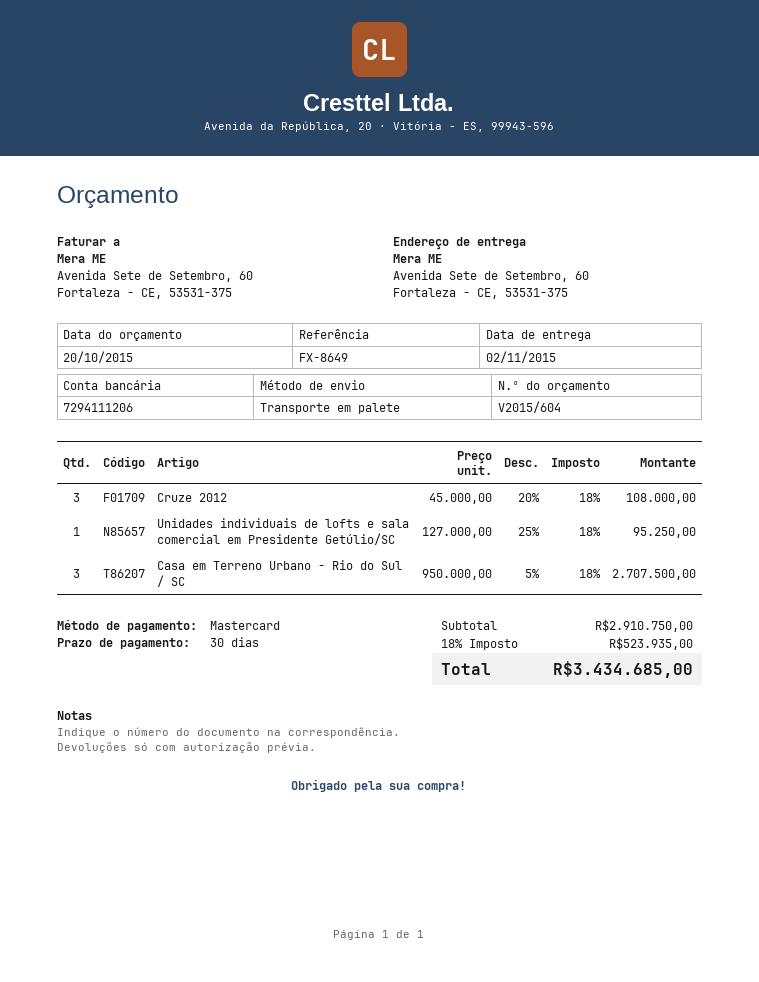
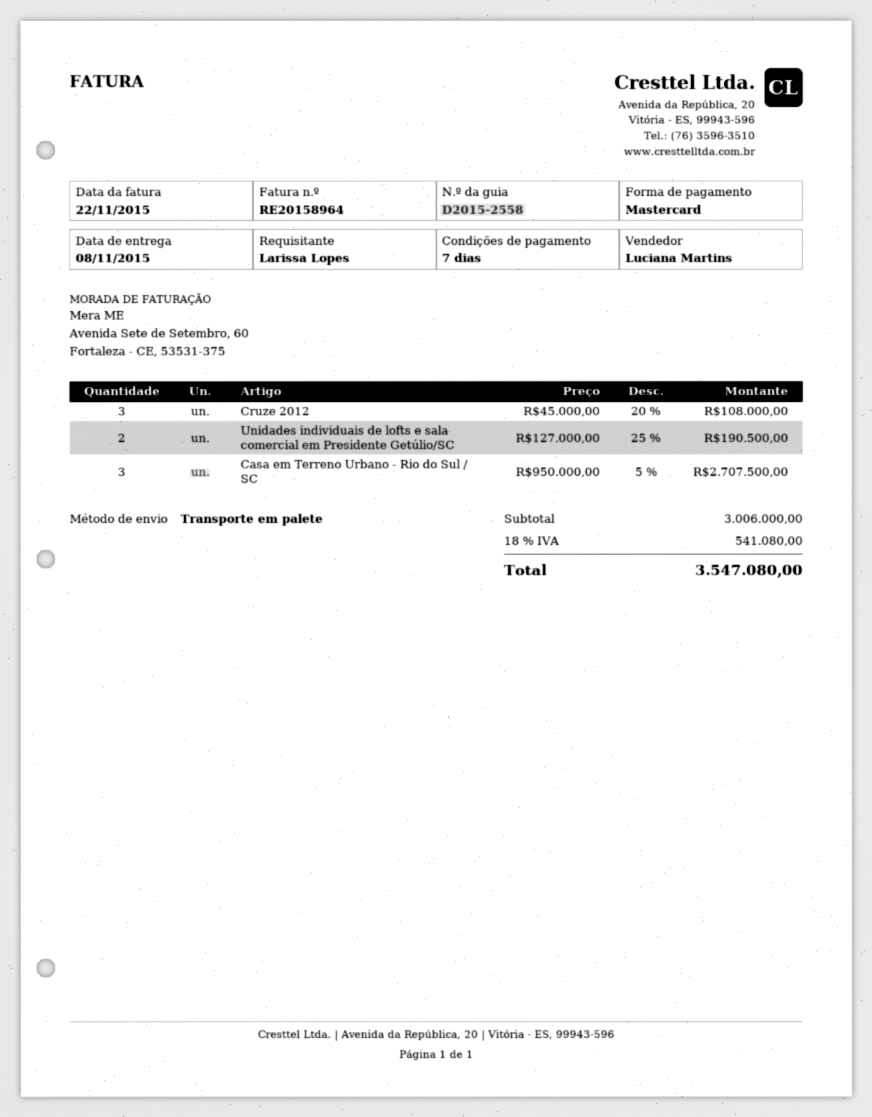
delivery date: 2015-11-02 -> 2015-11-08
payment terms: 30 days -> 7 days
Unidades individuais de lofts e sala comercial em Presidente Getúlio/SC: 1 x 127000.00 - 25% = 95250.00 -> 2 x 127000.00 - 25% = 190500.00
subtotal: 2910750.00 -> 3006000.00
tax: 18% = 523935.00 -> 18% = 541080.00
total: 3434685.00 -> 3547080.00

